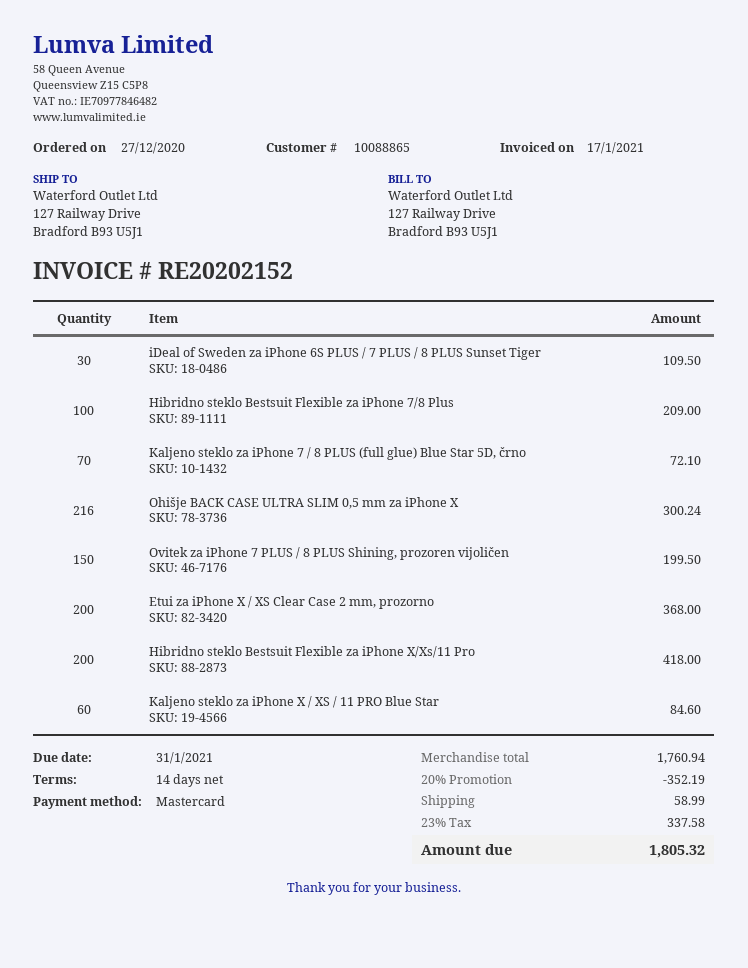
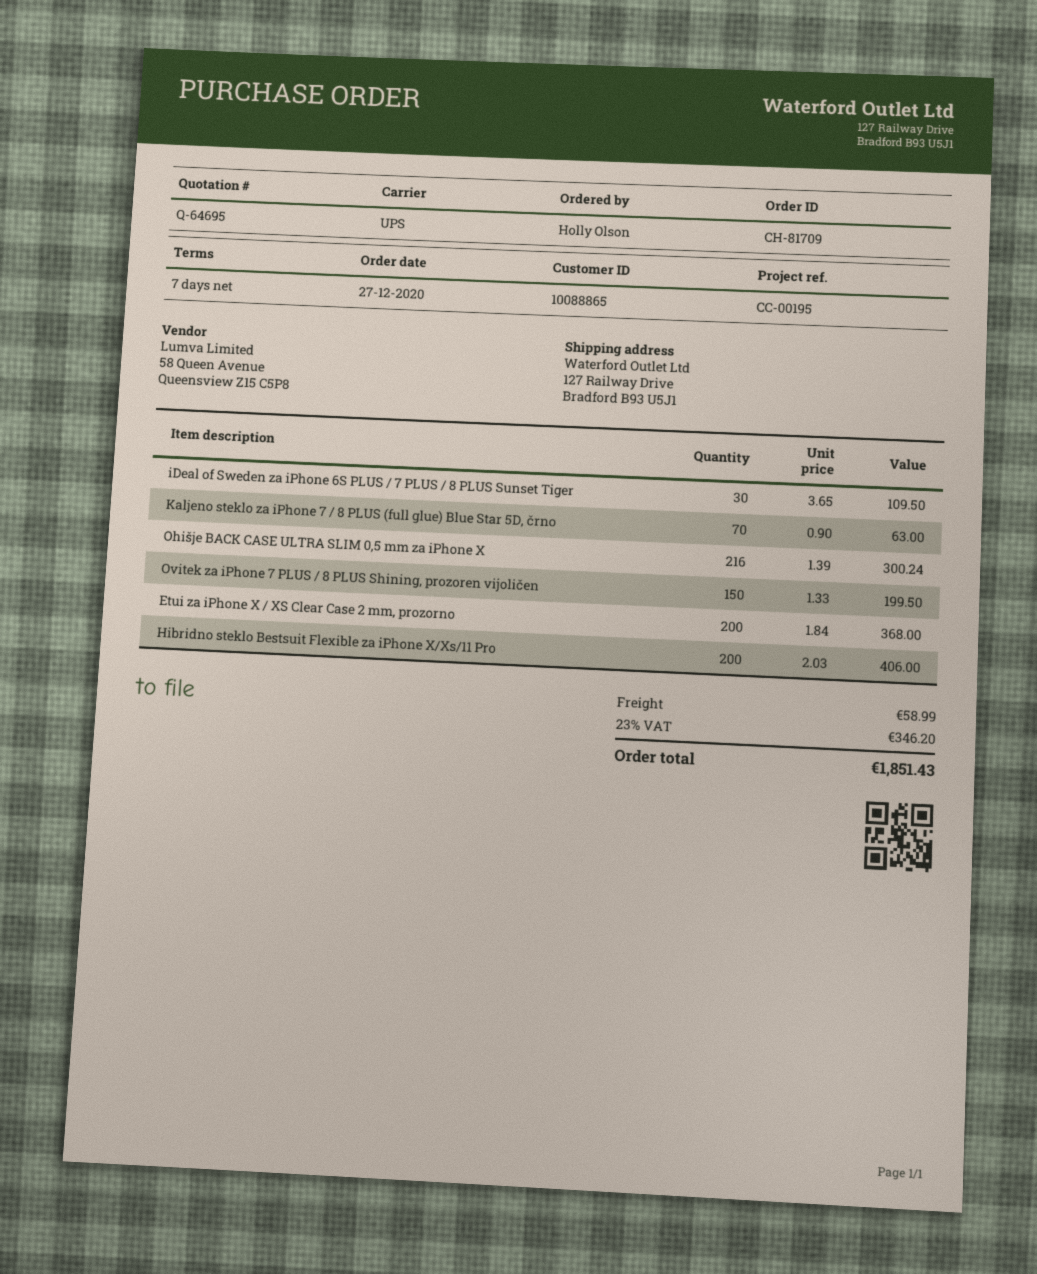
payment terms: 14 days -> 7 days
Hibridno steklo Bestsuit Flexible za iPhone 7/8 Plus: 100 for 209.00 -> none
Kaljeno steklo za iPhone 7 / 8 PLUS (full glue) Blue Star 5D, črno: 70 for 72.10 -> 70 for 63.00
Hibridno steklo Bestsuit Flexible za iPhone X/Xs/11 Pro: 200 for 418.00 -> 200 for 406.00
Kaljeno steklo za iPhone X / XS / 11 PRO Blue Star: 60 for 84.60 -> none
discount: 20% = 352.19 -> none
tax: 23% = 337.58 -> 23% = 346.20
total: 1805.32 -> 1851.43

